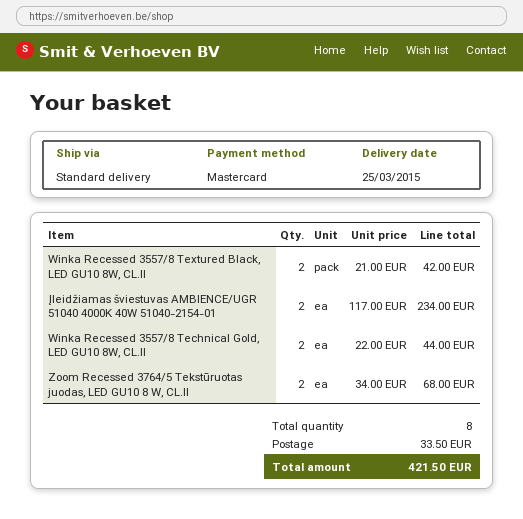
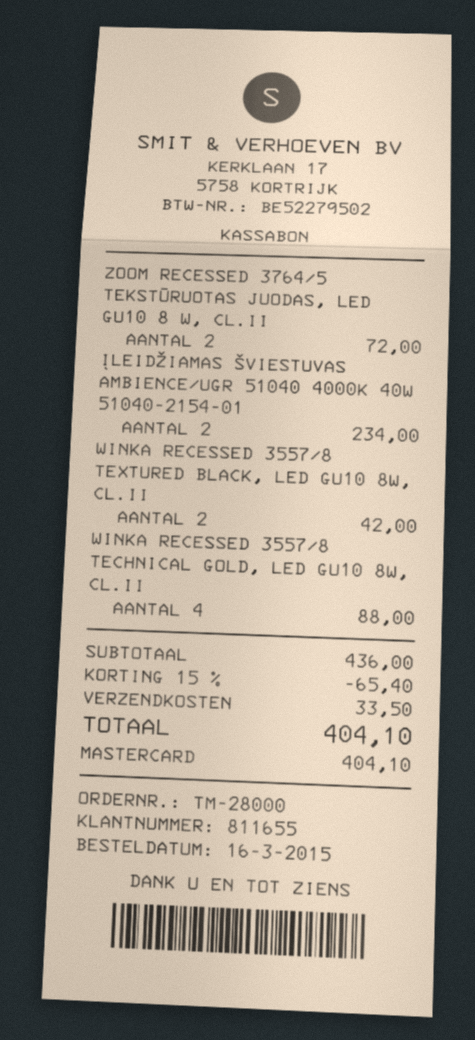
Winka Recessed 3557/8 Technical Gold, LED GU10 8W, CL.II: 2 for 44.00 -> 4 for 88.00
Zoom Recessed 3764/5 Tekstūruotas juodas, LED GU10 8 W, CL.II: 2 for 68.00 -> 2 for 72.00
discount: none -> 15% = 65.40
total: 421.50 -> 404.10

